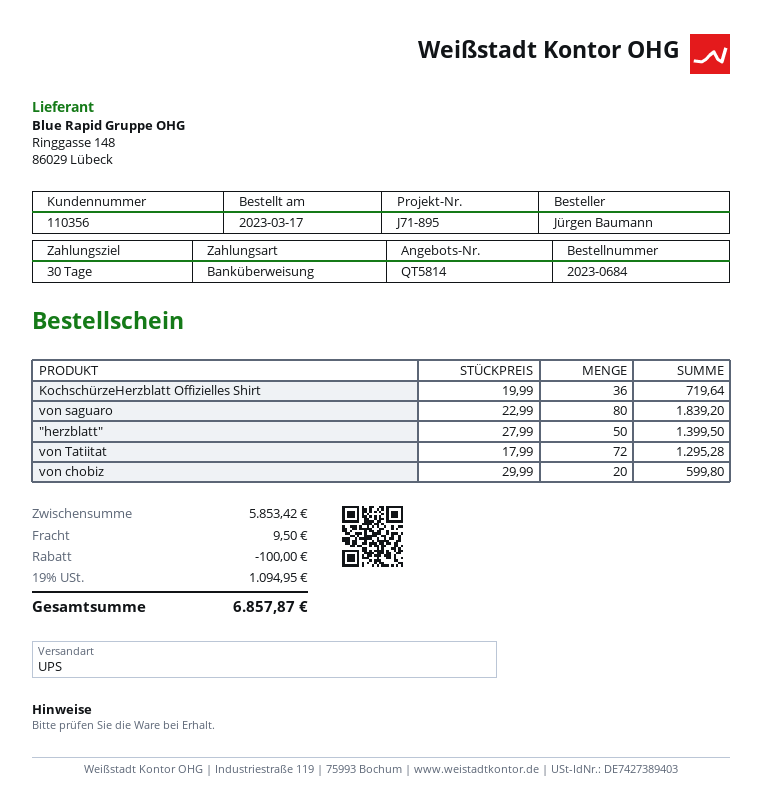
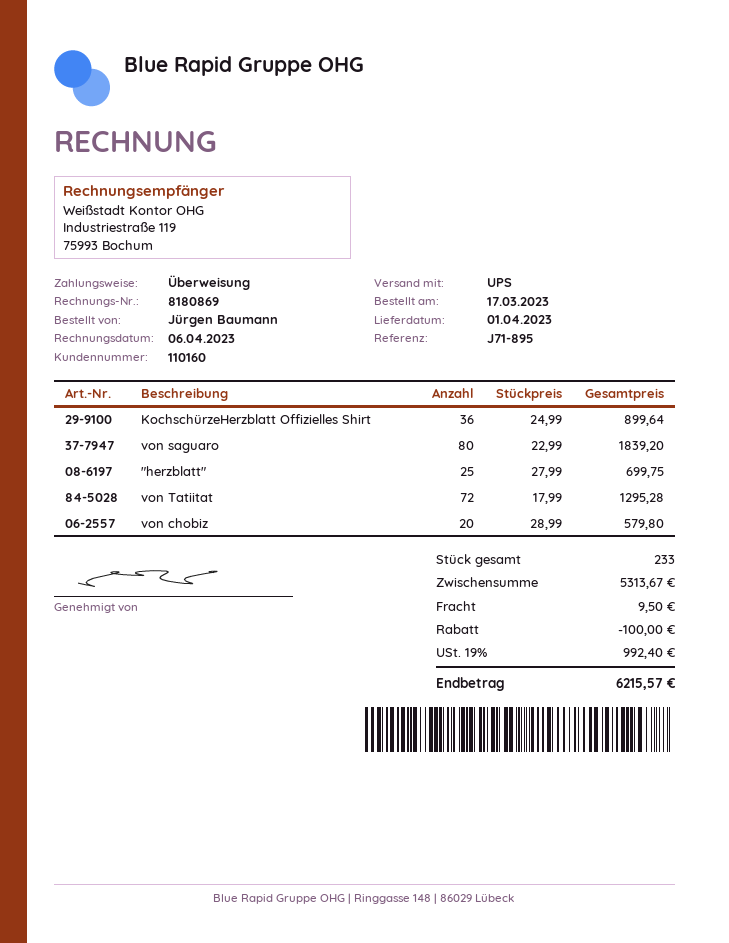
customer number: 110356 -> 110160
KochschürzeHerzblatt Offizielles Shirt: 36 x 19.99 = 719.64 -> 36 x 24.99 = 899.64
"herzblatt": 50 x 27.99 = 1399.50 -> 25 x 27.99 = 699.75
von chobiz: 20 x 29.99 = 599.80 -> 20 x 28.99 = 579.80
subtotal: 5853.42 -> 5313.67
tax: 19% = 1094.95 -> 19% = 992.40
total: 6857.87 -> 6215.57

